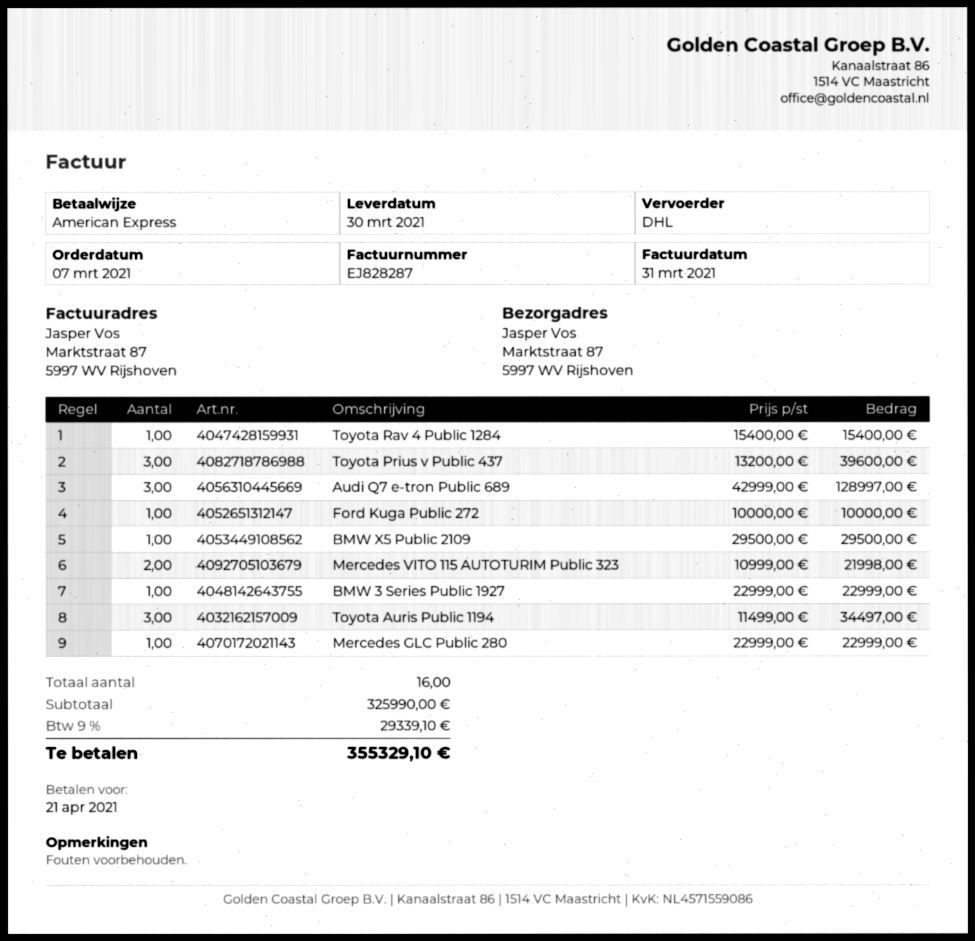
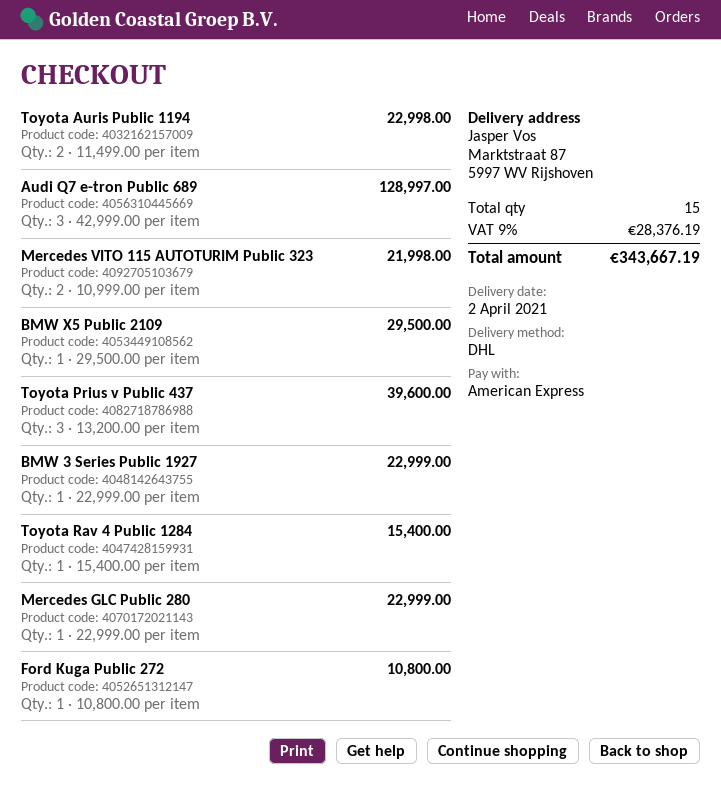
delivery date: 2021-03-30 -> 2021-04-02
Ford Kuga Public 272: 1 x 10000.00 = 10000.00 -> 1 x 10800.00 = 10800.00
Toyota Auris Public 1194: 3 x 11499.00 = 34497.00 -> 2 x 11499.00 = 22998.00
total quantity: 16 -> 15
tax: 9% = 29339.10 -> 9% = 28376.19
total: 355329.10 -> 343667.19

